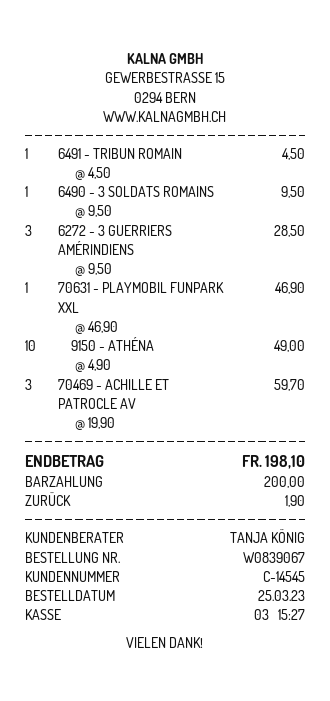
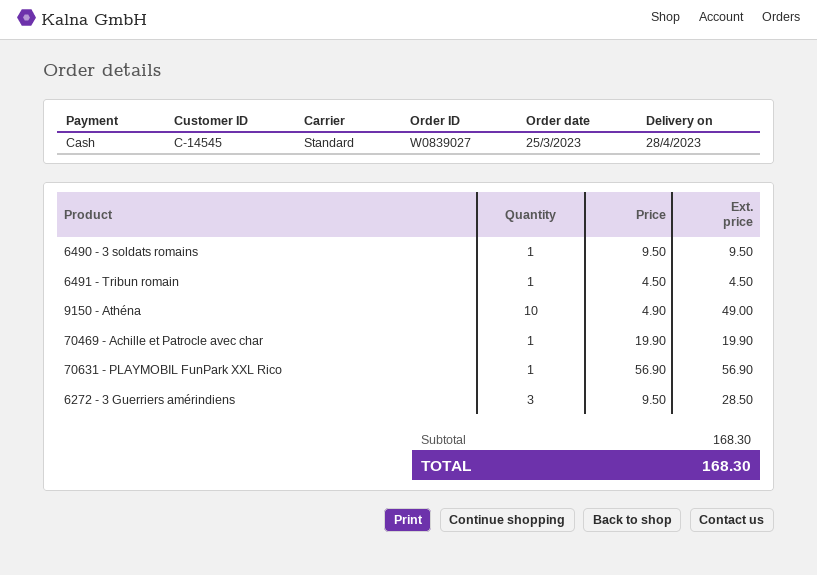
order number: W0839067 -> W0839027
70631 - PLAYMOBIL FUNPARK XXL: 1 x 46.90 = 46.90 -> 1 x 56.90 = 56.90
70469 - ACHILLE ET PATROCLE AV: 3 x 19.90 = 59.70 -> 1 x 19.90 = 19.90
total: 198.10 -> 168.30

